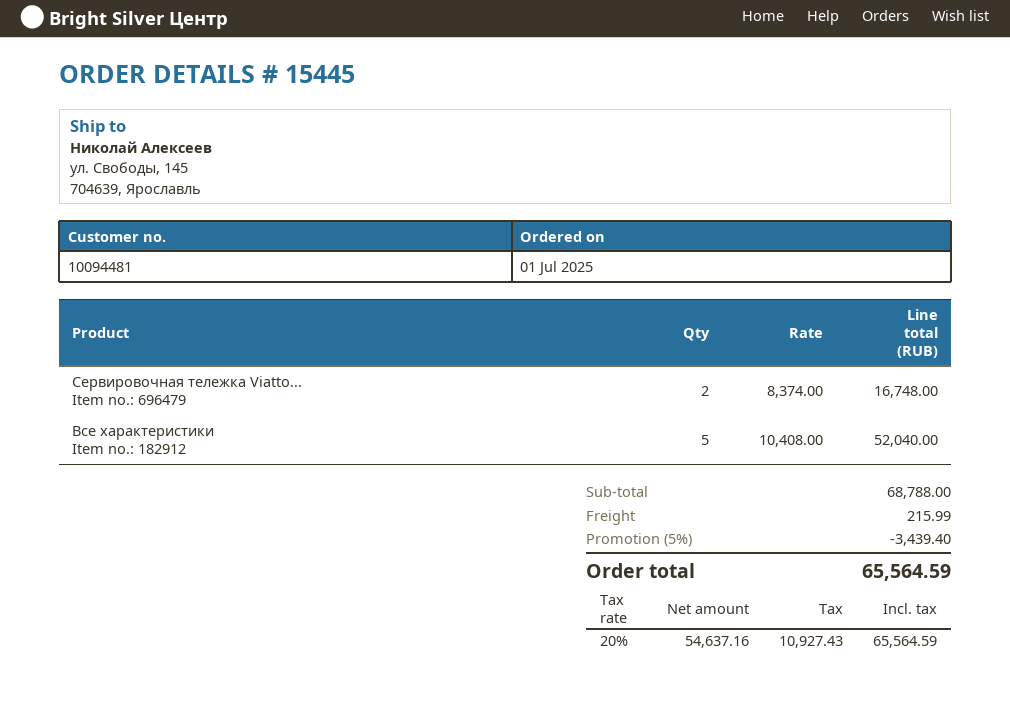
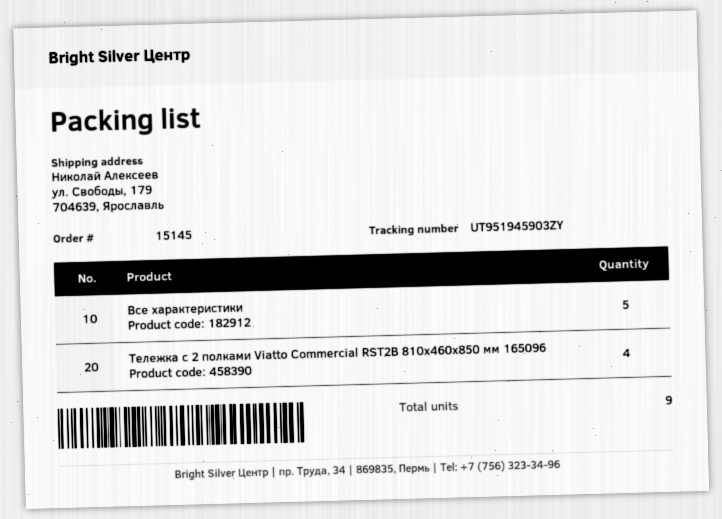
order number: 15445 -> 15145
ship to: ул. Свободы, 145, 704639, Ярославль -> ул. Свободы, 179, 704639, Ярославль
Сервировочная тележка Viatto...: 2 -> none
Тележка с 2 полками Viatto Commercial RST2B 810х460х850 мм 165096: none -> 4

